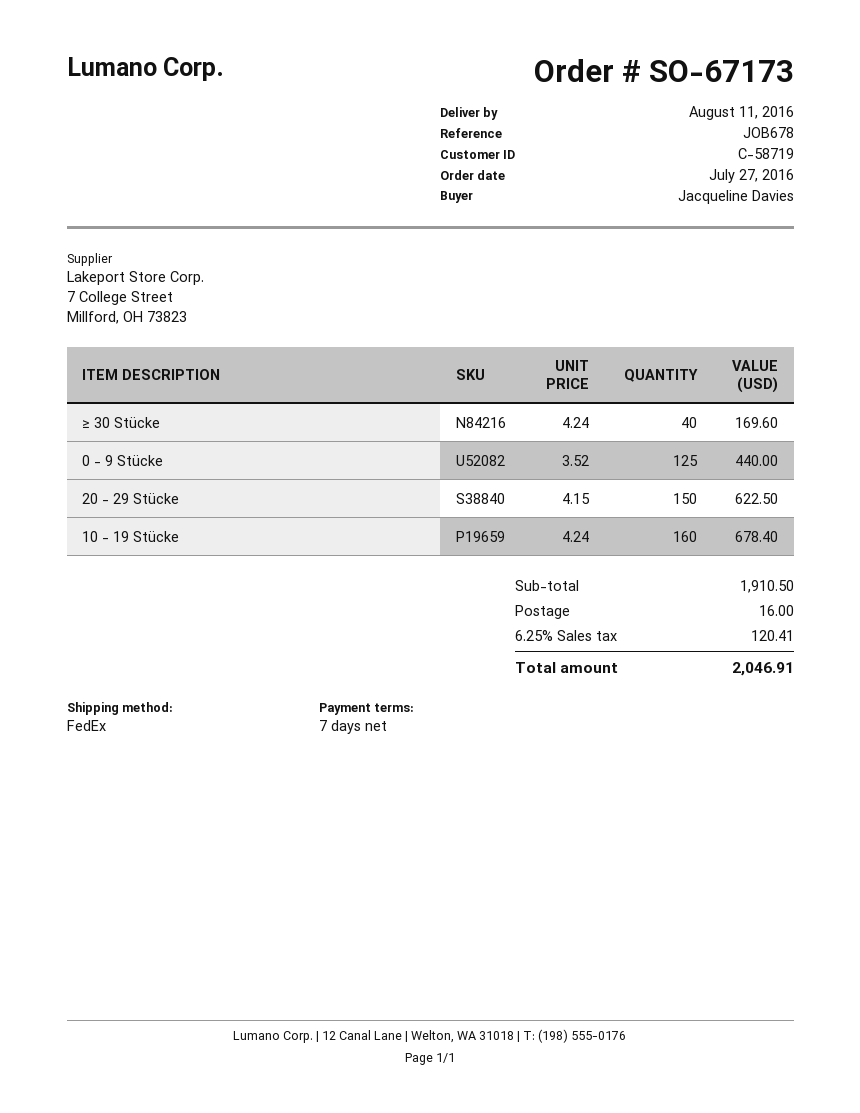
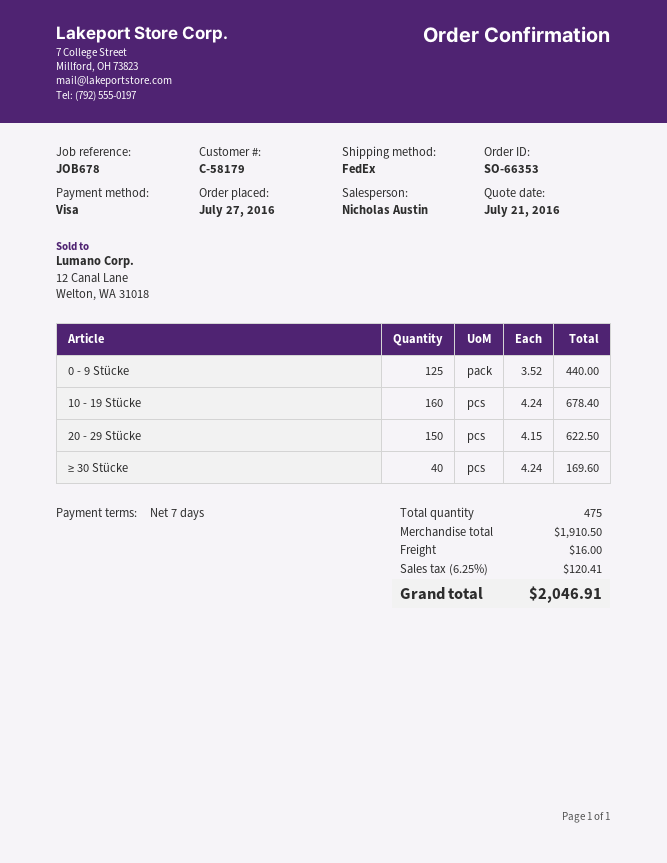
order number: SO-67173 -> SO-66353
customer number: C-58719 -> C-58179

